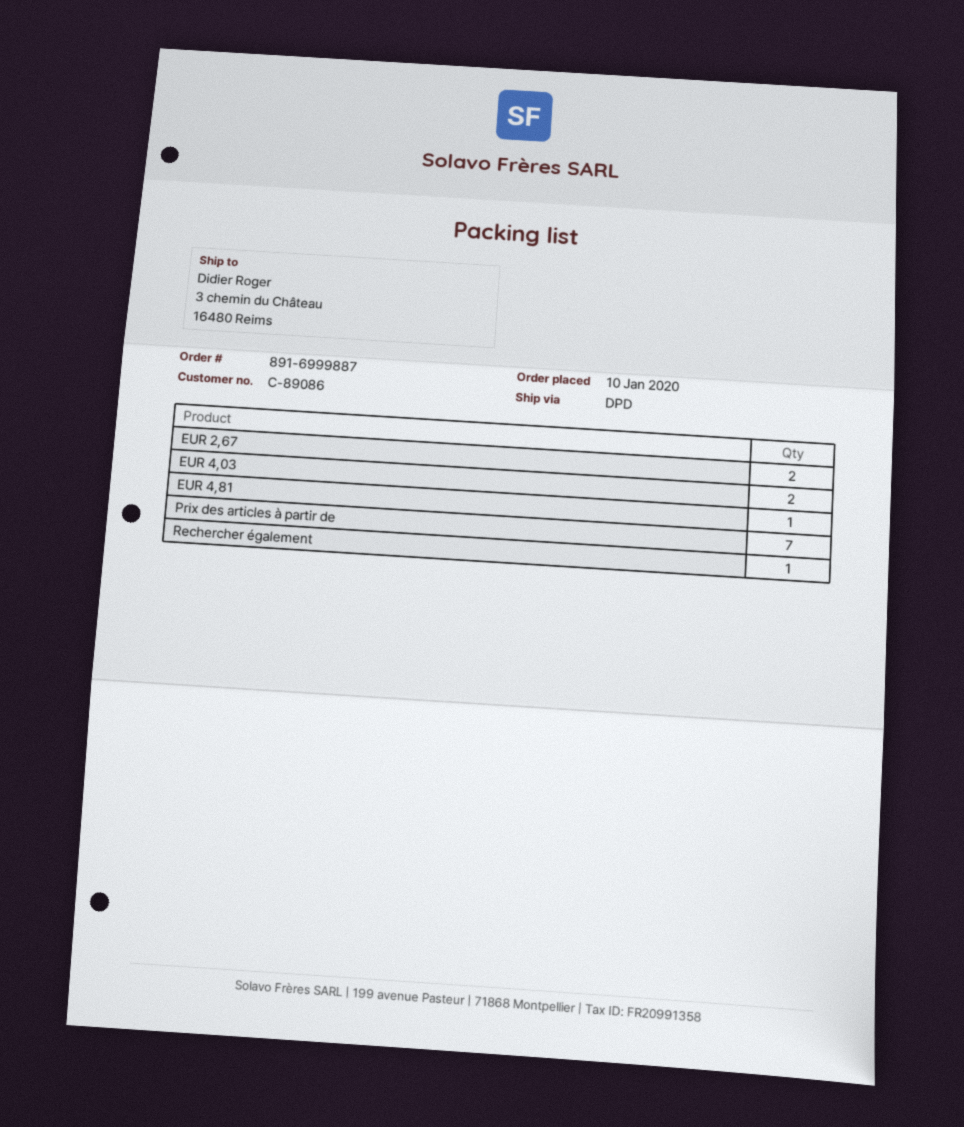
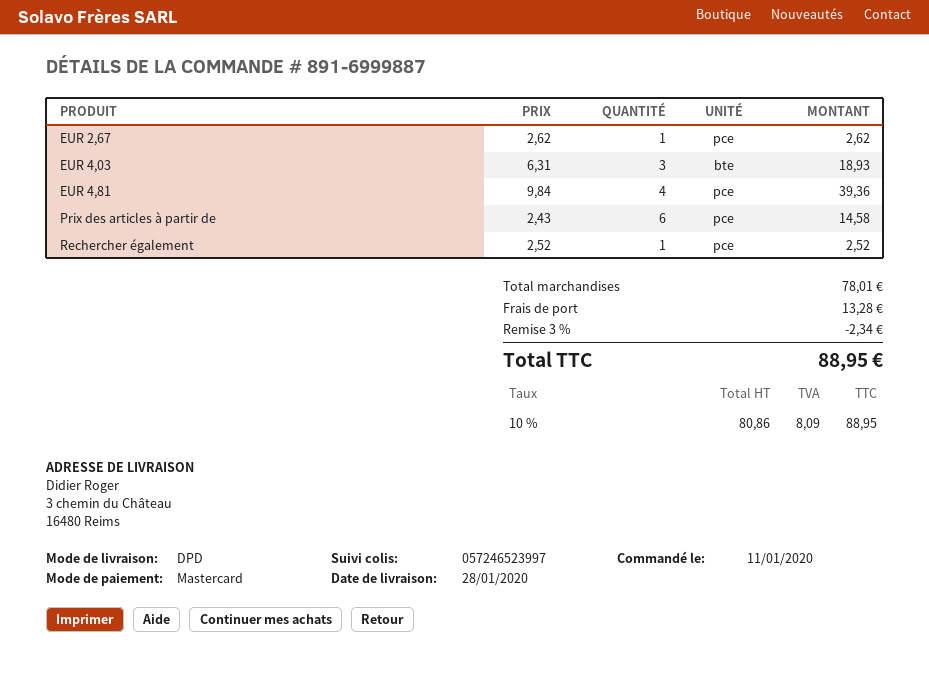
order date: 2020-01-10 -> 2020-01-11
EUR 2,67: 2 -> 1
EUR 4,03: 2 -> 3
EUR 4,81: 1 -> 4
Prix des articles à partir de: 7 -> 6

